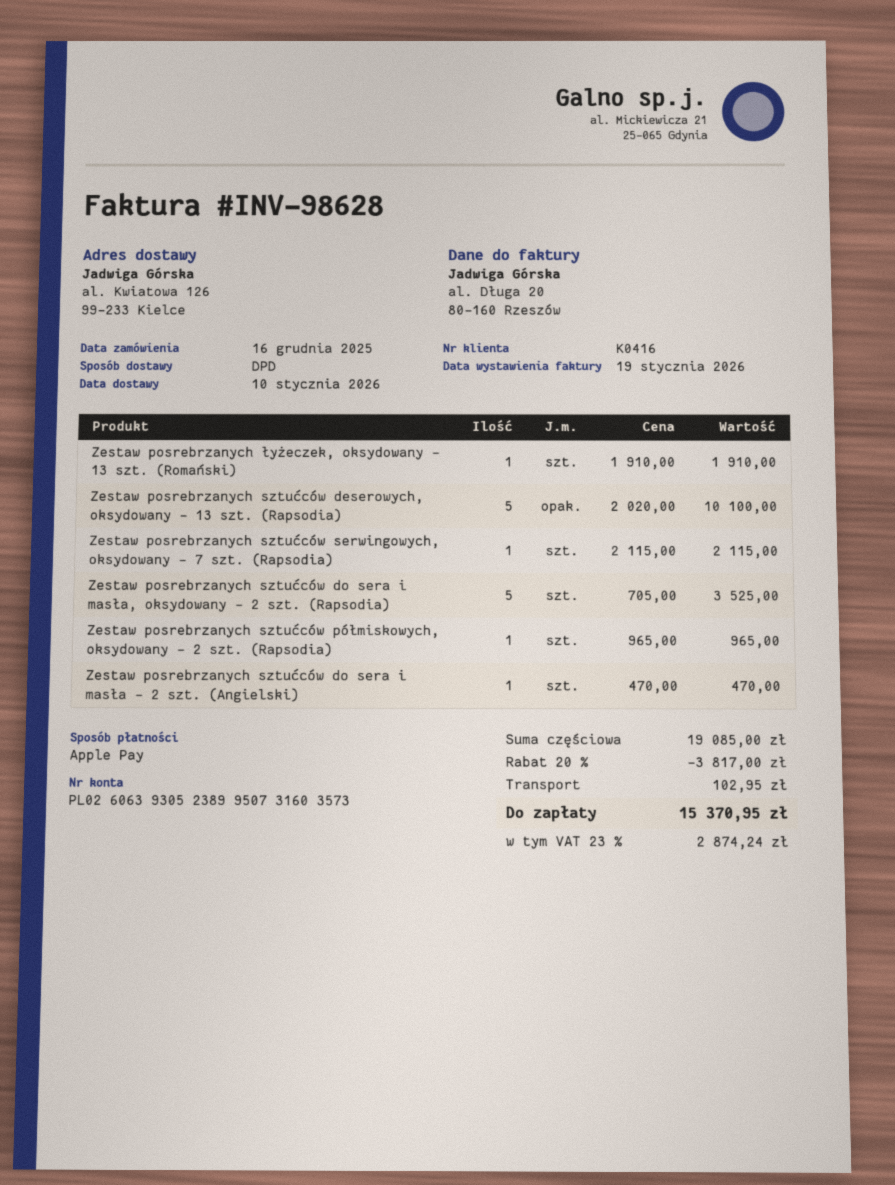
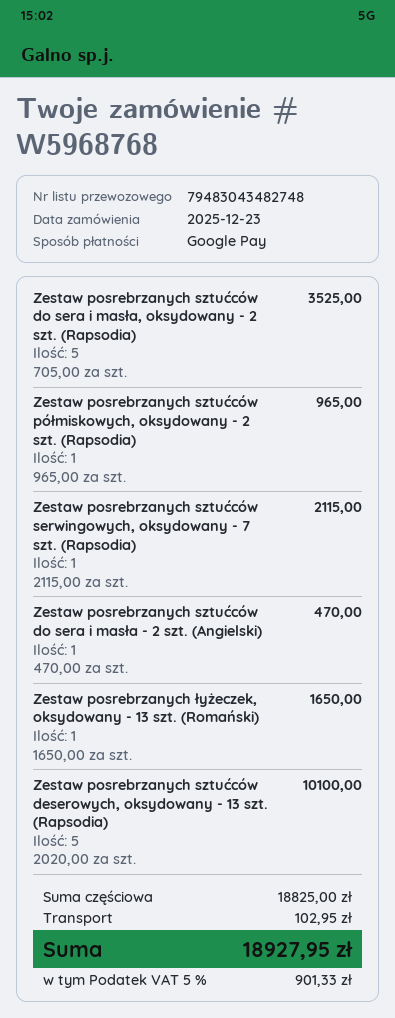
order date: 2025-12-16 -> 2025-12-23
payment method: Apple Pay -> Google Pay
Zestaw posrebrzanych łyżeczek, oksydowany - 13 szt. (Romański): 1 x 1910.00 = 1910.00 -> 1 x 1650.00 = 1650.00
subtotal: 19085.00 -> 18825.00
discount: 20% = 3817.00 -> none
tax: 23% = 2874.24 -> 5% = 901.33
total: 15370.95 -> 18927.95

